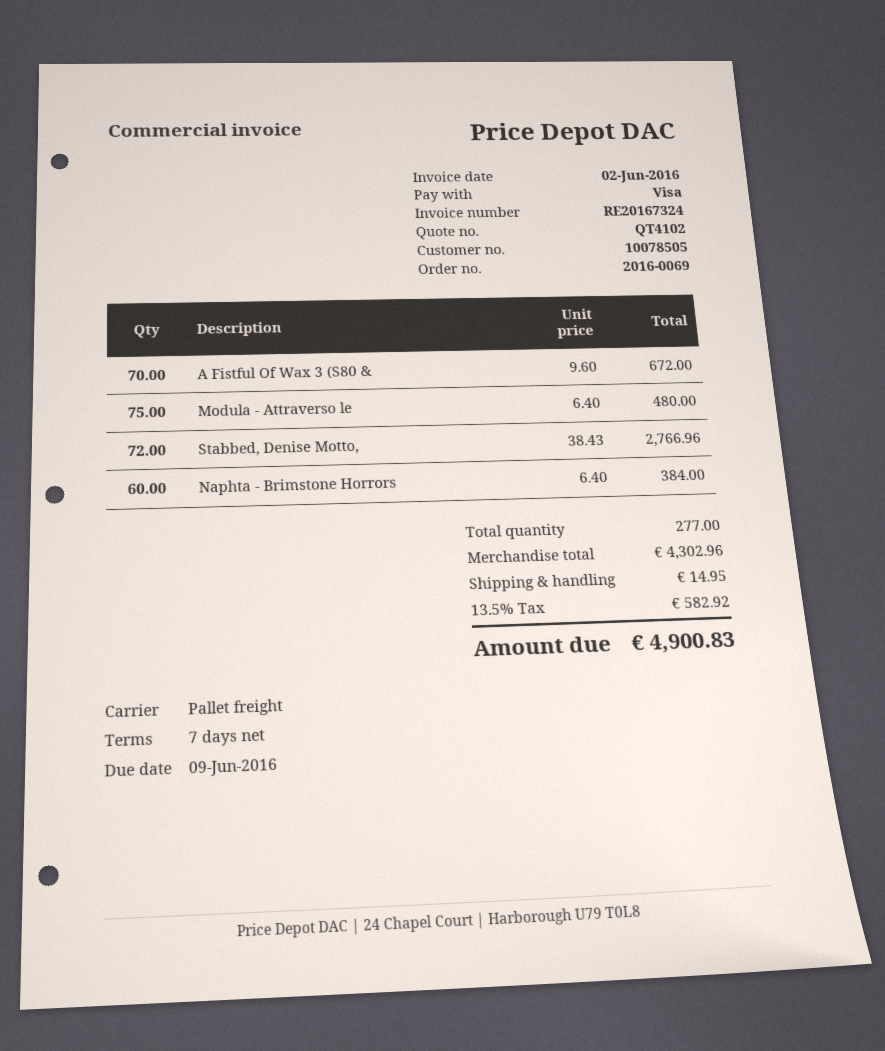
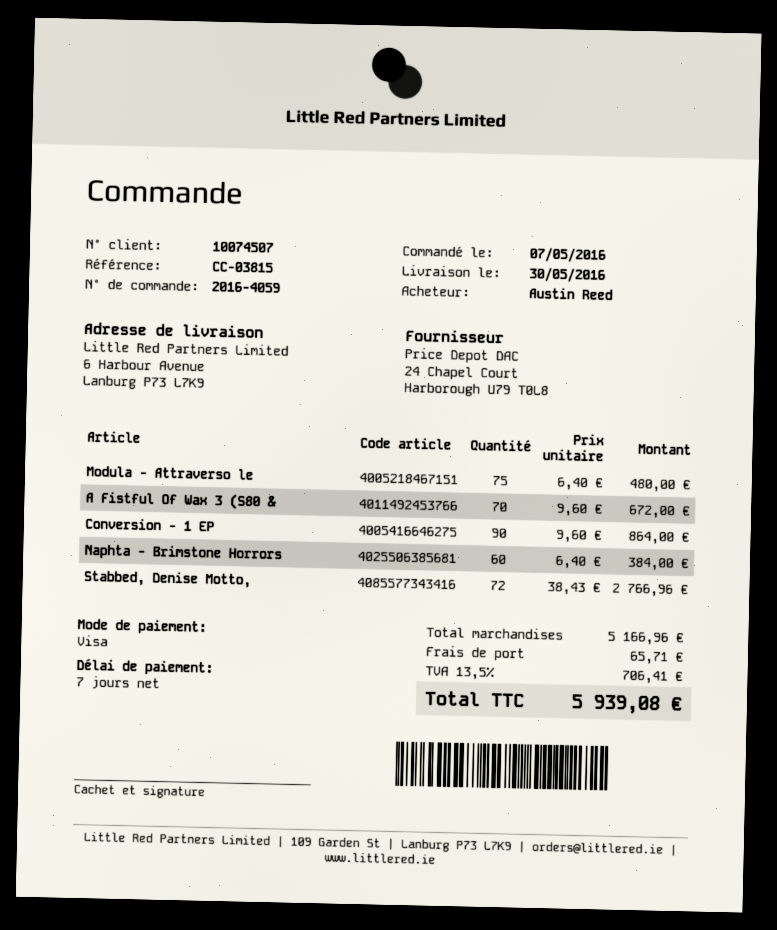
order number: 2016-0069 -> 2016-4059
customer number: 10078505 -> 10074507
Conversion - 1 EP: none -> 90 x 9.60 = 864.00
subtotal: 4302.96 -> 5166.96
shipping: 14.95 -> 65.71
tax: 13.5% = 582.92 -> 13.5% = 706.41
total: 4900.83 -> 5939.08

